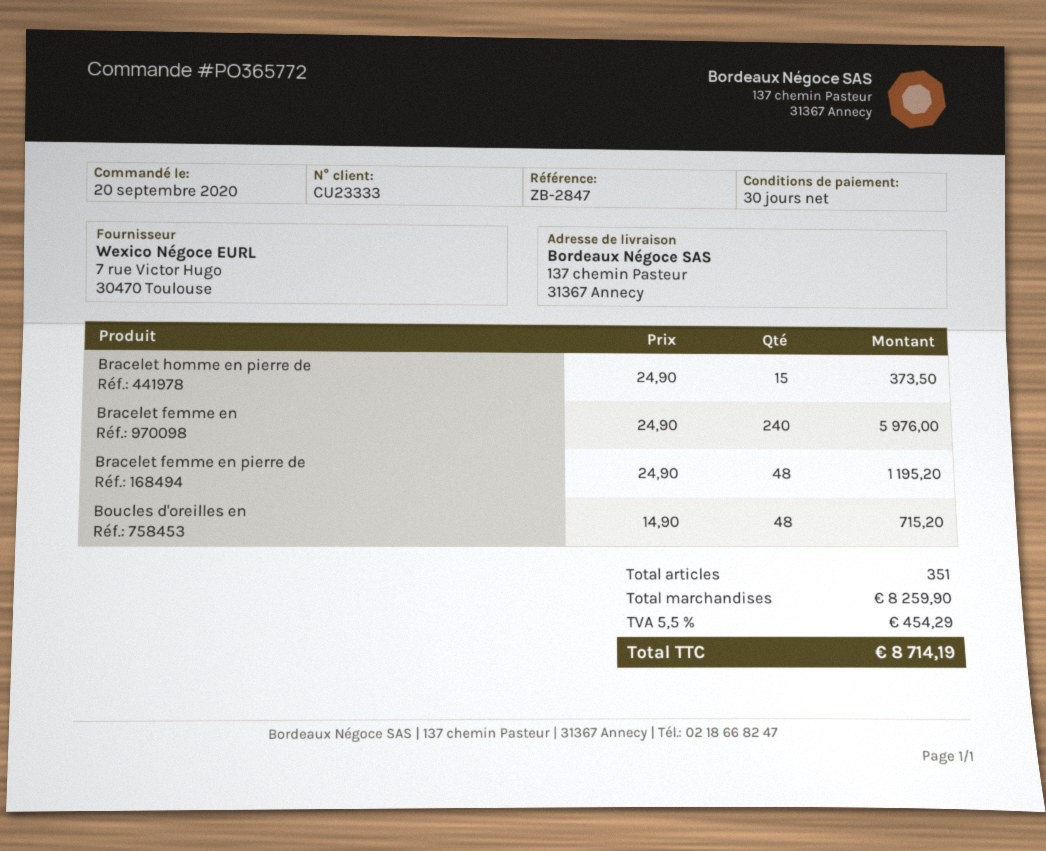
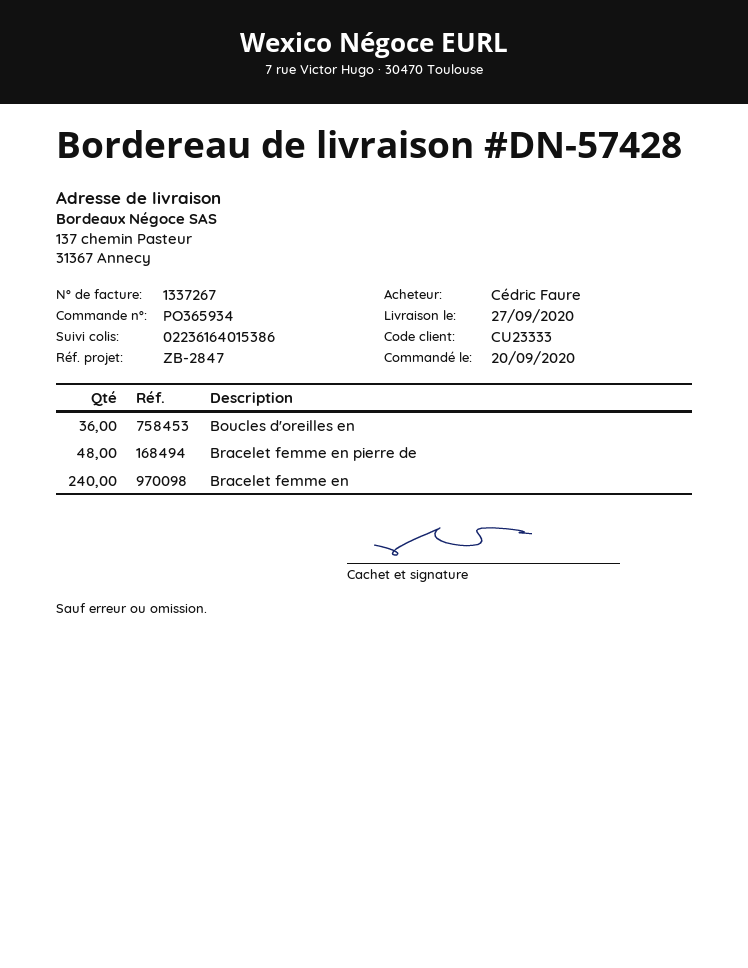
order number: PO365772 -> PO365934
Bracelet homme en pierre de: 15 -> none
Boucles d'oreilles en: 48 -> 36

